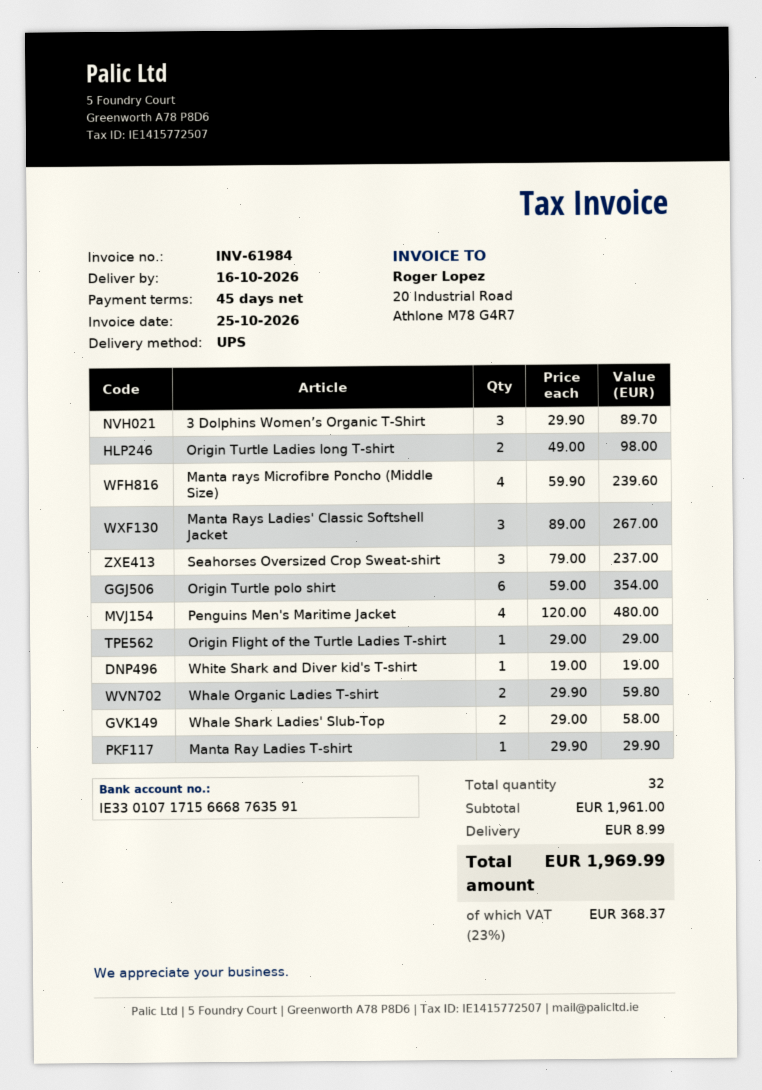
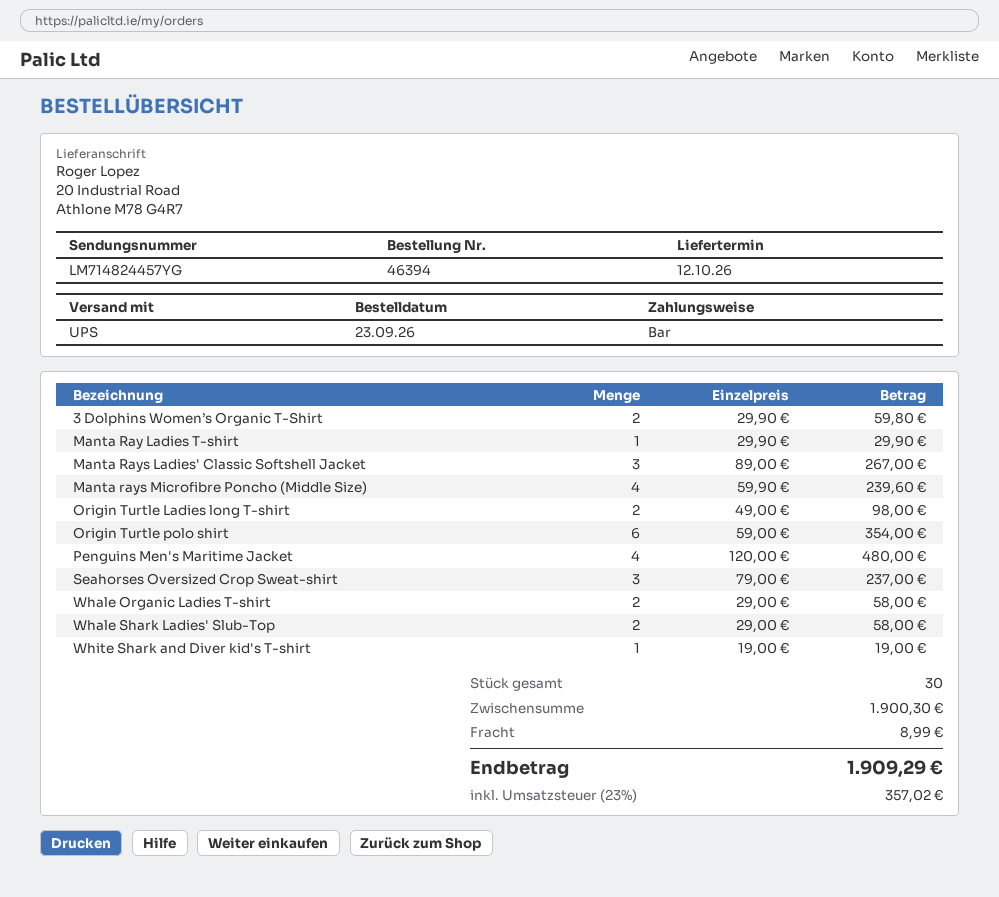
delivery date: 2026-10-16 -> 2026-10-12
3 Dolphins Women’s Organic T-Shirt: 3 x 29.90 = 89.70 -> 2 x 29.90 = 59.80
Origin Flight of the Turtle Ladies T-shirt: 1 x 29.00 = 29.00 -> none
Whale Organic Ladies T-shirt: 2 x 29.90 = 59.80 -> 2 x 29.00 = 58.00
total quantity: 32 -> 30
subtotal: 1961.00 -> 1900.30
tax: 23% = 368.37 -> 23% = 357.02
total: 1969.99 -> 1909.29

